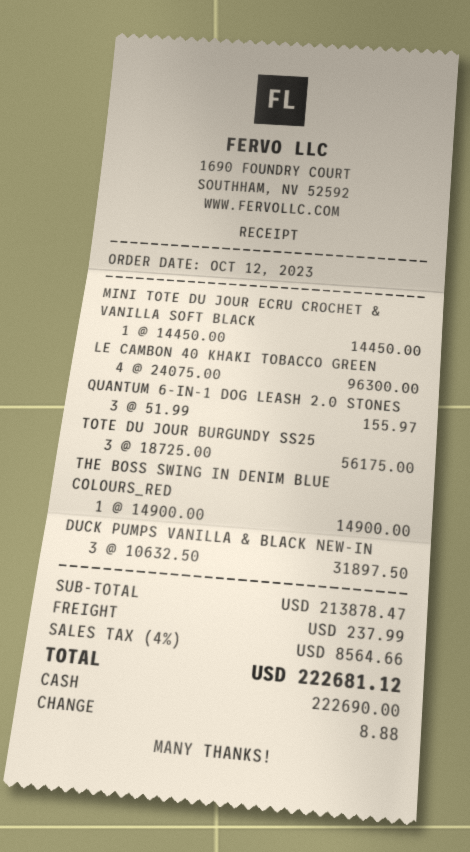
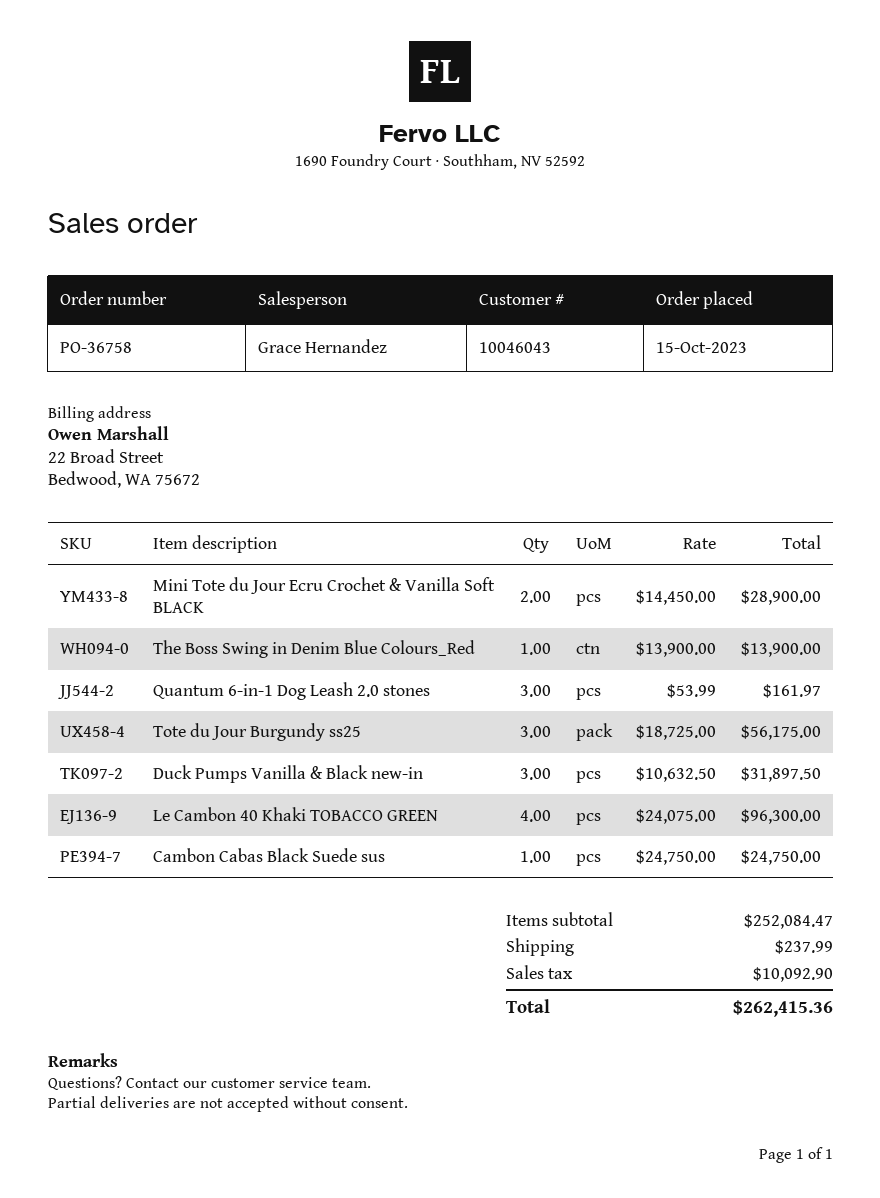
order date: 2023-10-12 -> 2023-10-15
MINI TOTE DU JOUR ECRU CROCHET & VANILLA SOFT BLACK: 1 x 14450.00 = 14450.00 -> 2 x 14450.00 = 28900.00
QUANTUM 6-IN-1 DOG LEASH 2.0 STONES: 3 x 51.99 = 155.97 -> 3 x 53.99 = 161.97
THE BOSS SWING IN DENIM BLUE COLOURS_RED: 1 x 14900.00 = 14900.00 -> 1 x 13900.00 = 13900.00
Cambon Cabas Black Suede sus: none -> 1 x 24750.00 = 24750.00
subtotal: 213878.47 -> 252084.47
tax: 8564.66 -> 10092.90
total: 222681.12 -> 262415.36

